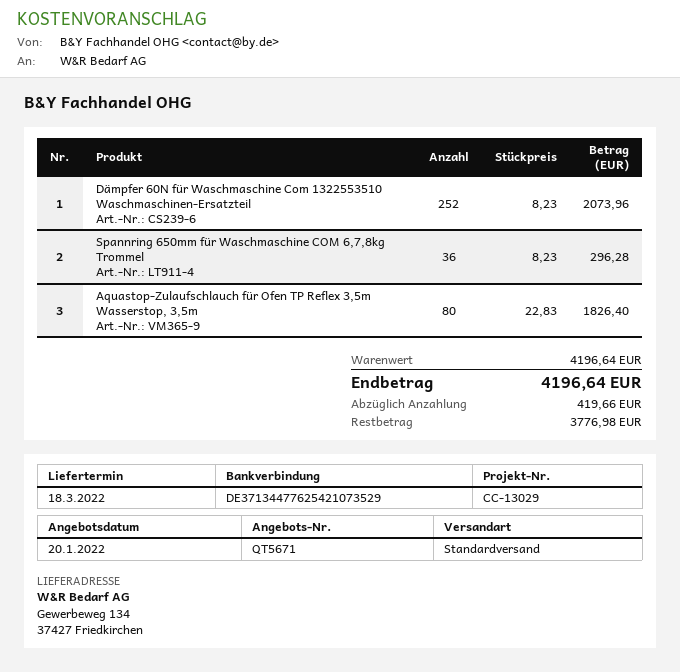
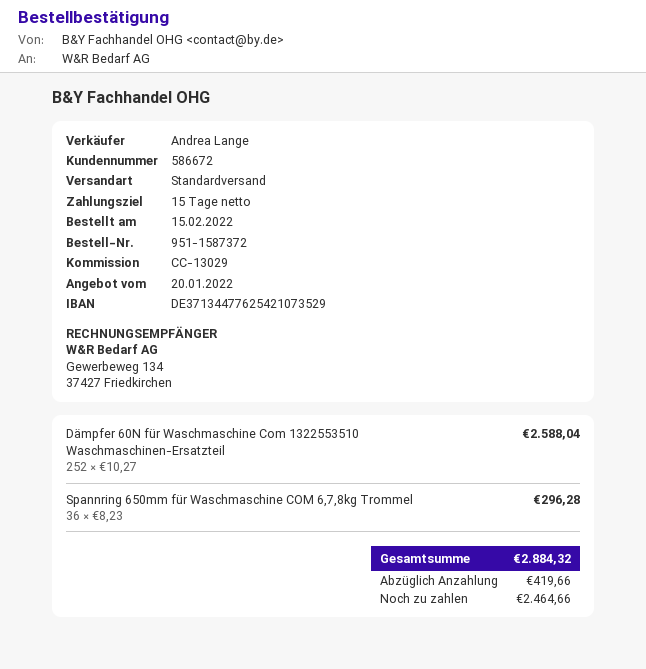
Dämpfer 60N für Waschmaschine Com 1322553510 Waschmaschinen-Ersatzteil: 252 x 8.23 = 2073.96 -> 252 x 10.27 = 2588.04
Aquastop-Zulaufschlauch für Ofen TP Reflex 3,5m Wasserstop, 3,5m: 80 x 22.83 = 1826.40 -> none
total: 4196.64 -> 2884.32
balance: 3776.98 -> 2464.66

